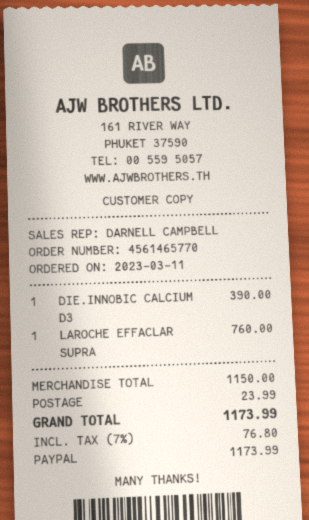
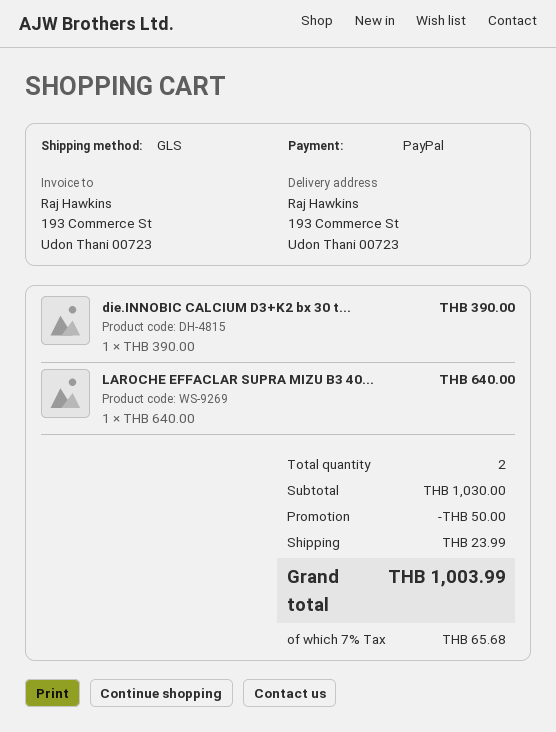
LAROCHE EFFACLAR SUPRA: 1 x 760.00 = 760.00 -> 1 x 640.00 = 640.00
subtotal: 1150.00 -> 1030.00
discount: none -> 50.00
tax: 7% = 76.80 -> 7% = 65.68
total: 1173.99 -> 1003.99

